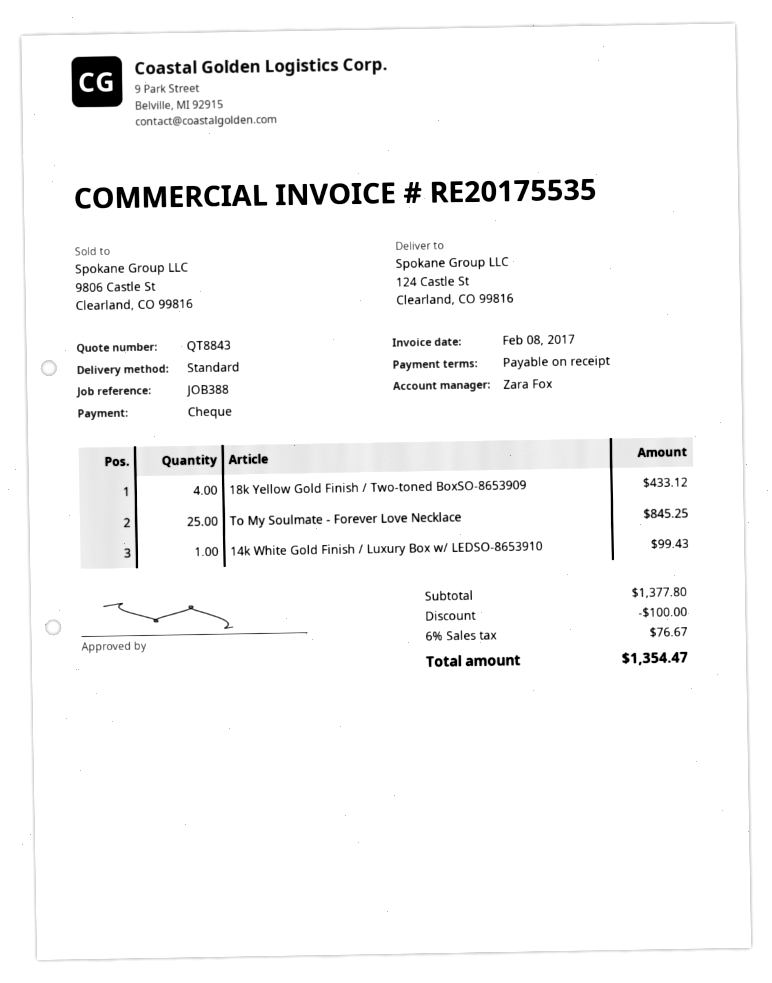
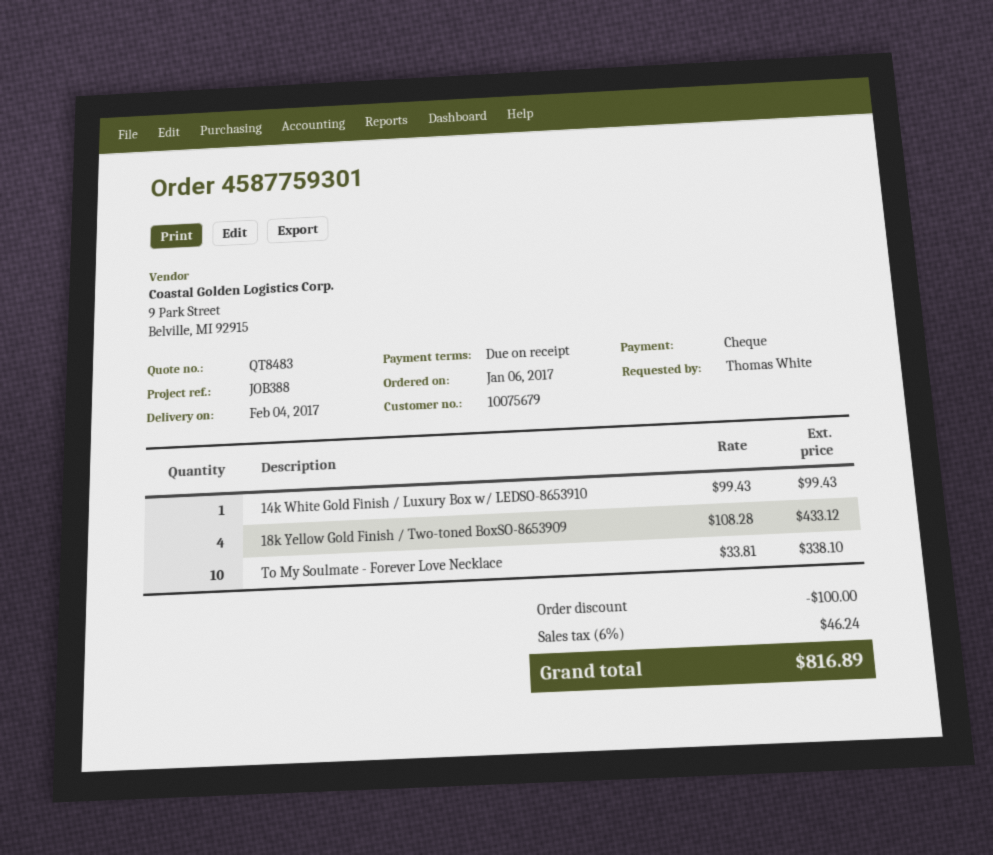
quote number: QT8843 -> QT8483
To My Soulmate - Forever Love Necklace: 25 for 845.25 -> 10 for 338.10
tax: 6% = 76.67 -> 6% = 46.24
total: 1354.47 -> 816.89

